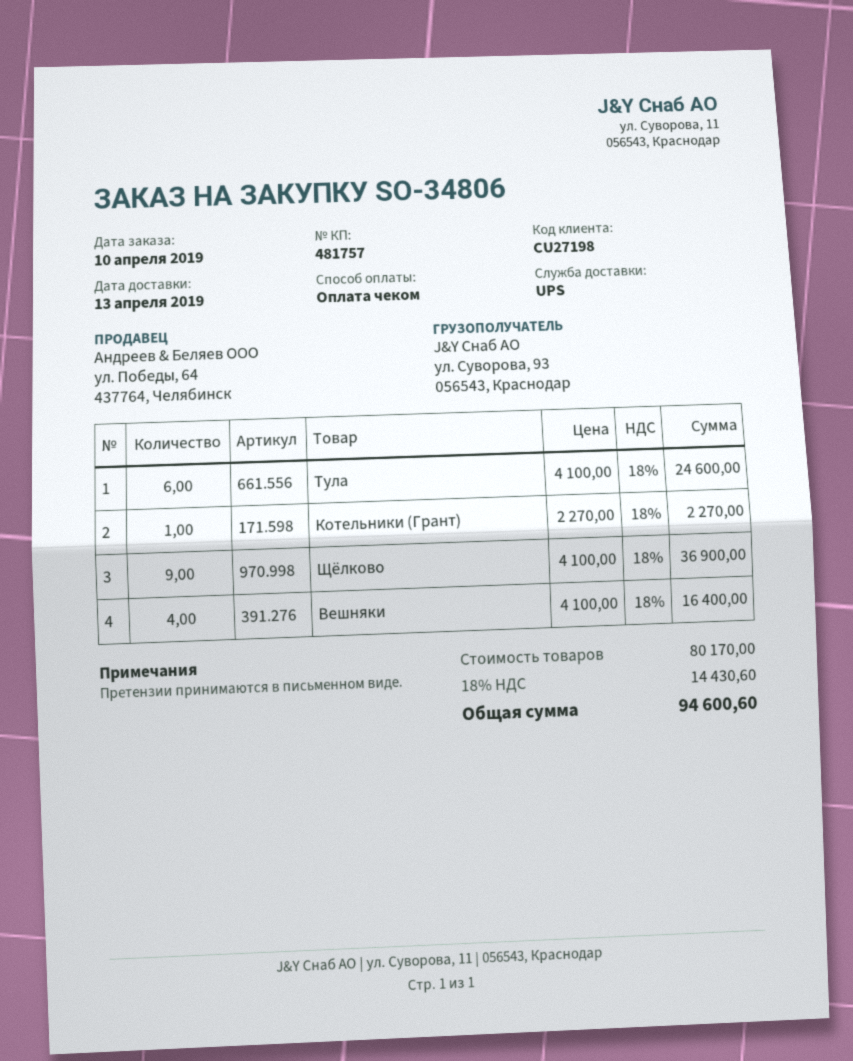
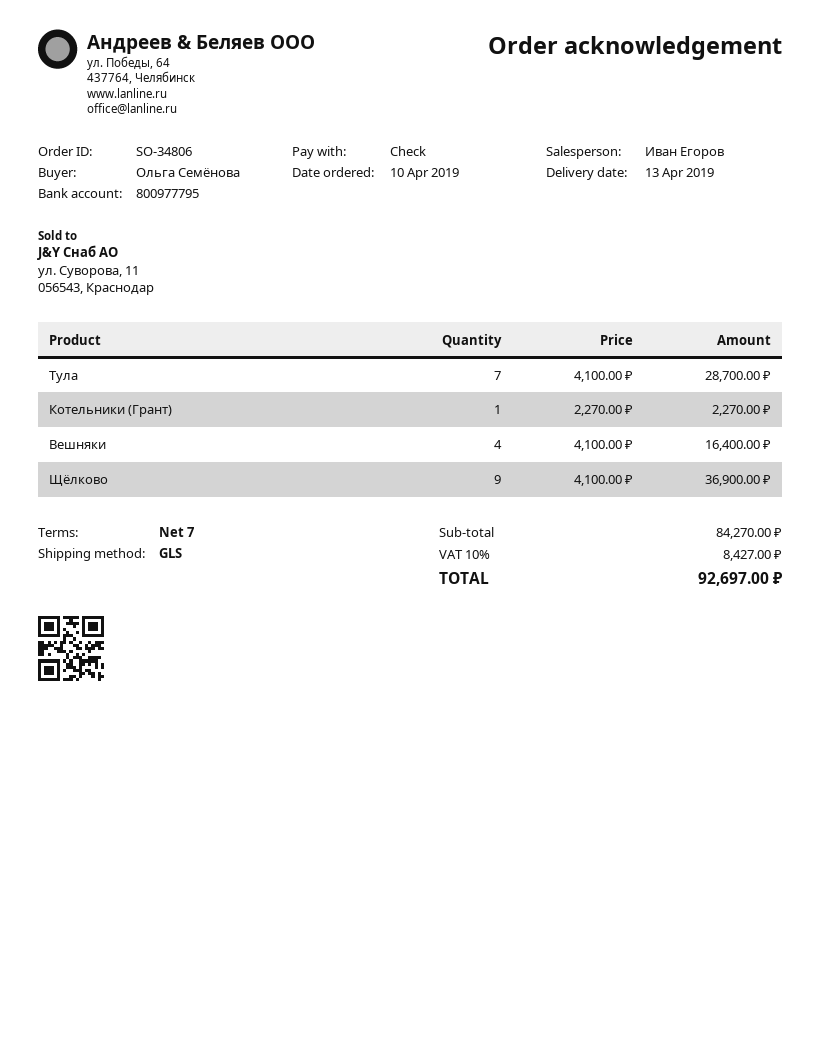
shipping method: UPS -> GLS
Тула: 6 x 4100.00 = 24600.00 -> 7 x 4100.00 = 28700.00
subtotal: 80170.00 -> 84270.00
tax: 18% = 14430.60 -> 10% = 8427.00
total: 94600.60 -> 92697.00

